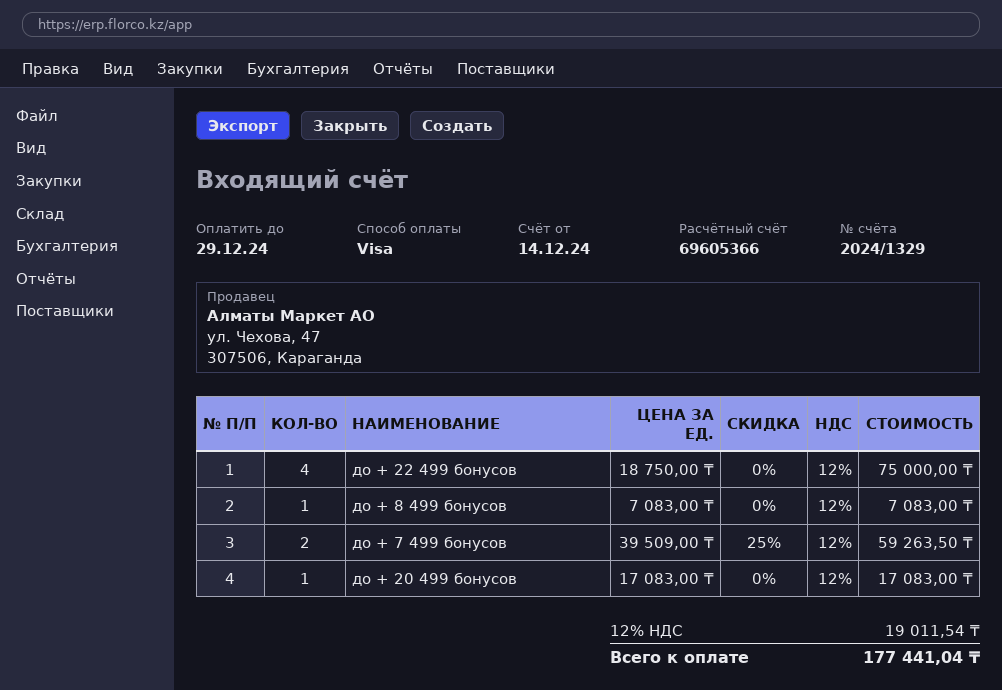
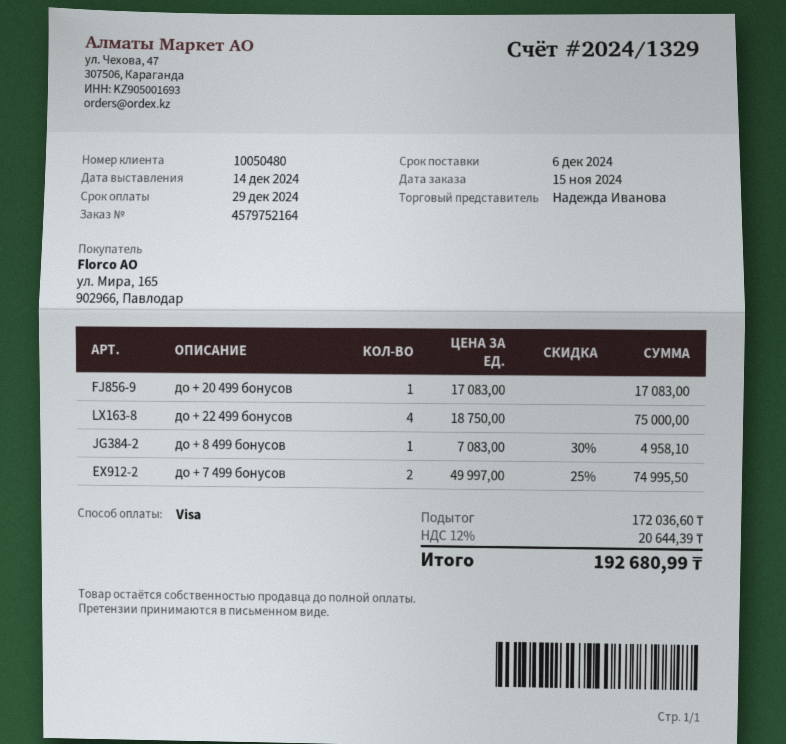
до + 8 499 бонусов: 1 x 7083.00 = 7083.00 -> 1 x 7083.00 - 30% = 4958.10
до + 7 499 бонусов: 2 x 39509.00 - 25% = 59263.50 -> 2 x 49997.00 - 25% = 74995.50
tax: 12% = 19011.54 -> 12% = 20644.39
total: 177441.04 -> 192680.99

